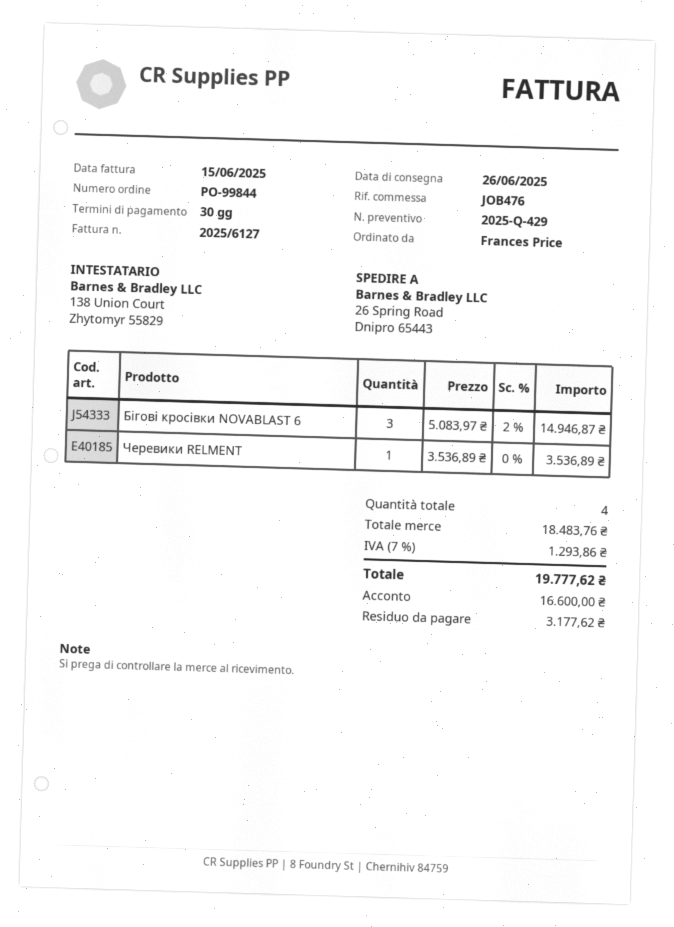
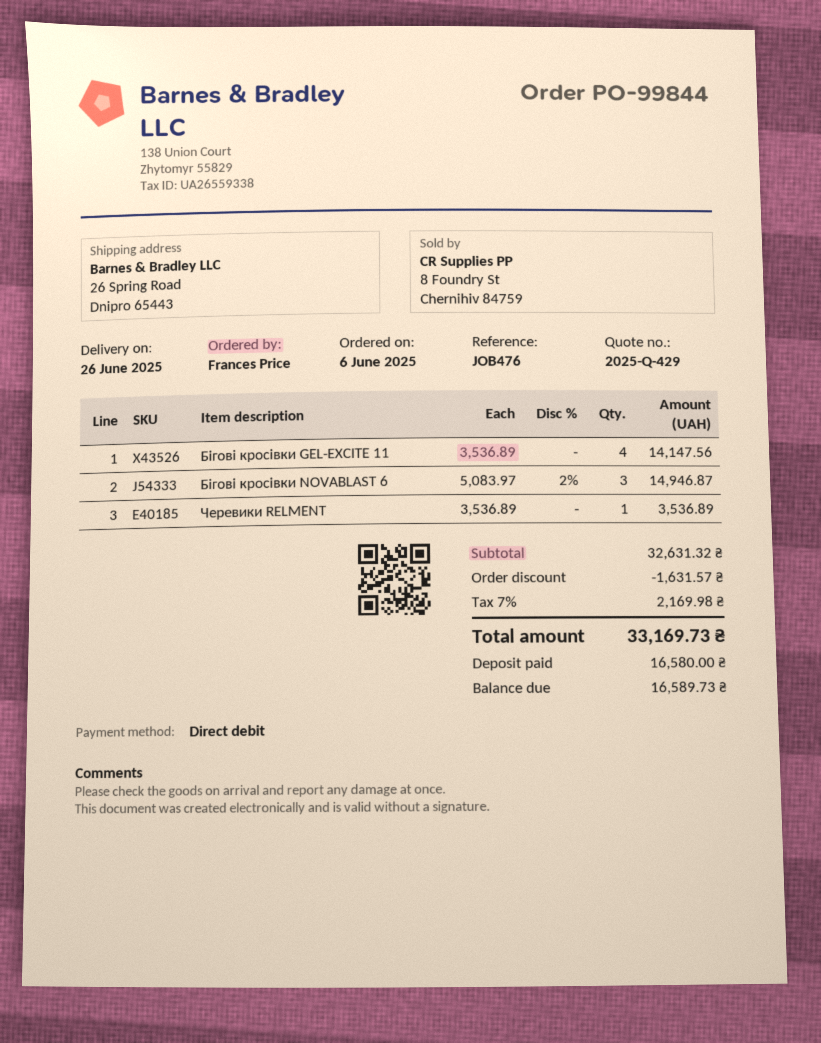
Бігові кросівки GEL-EXCITE 11: none -> 4 x 3536.89 = 14147.56
subtotal: 18483.76 -> 32631.32
discount: none -> 1631.57
tax: 7% = 1293.86 -> 7% = 2169.98
total: 19777.62 -> 33169.73
deposit: 16600.00 -> 16580.00
balance: 3177.62 -> 16589.73

